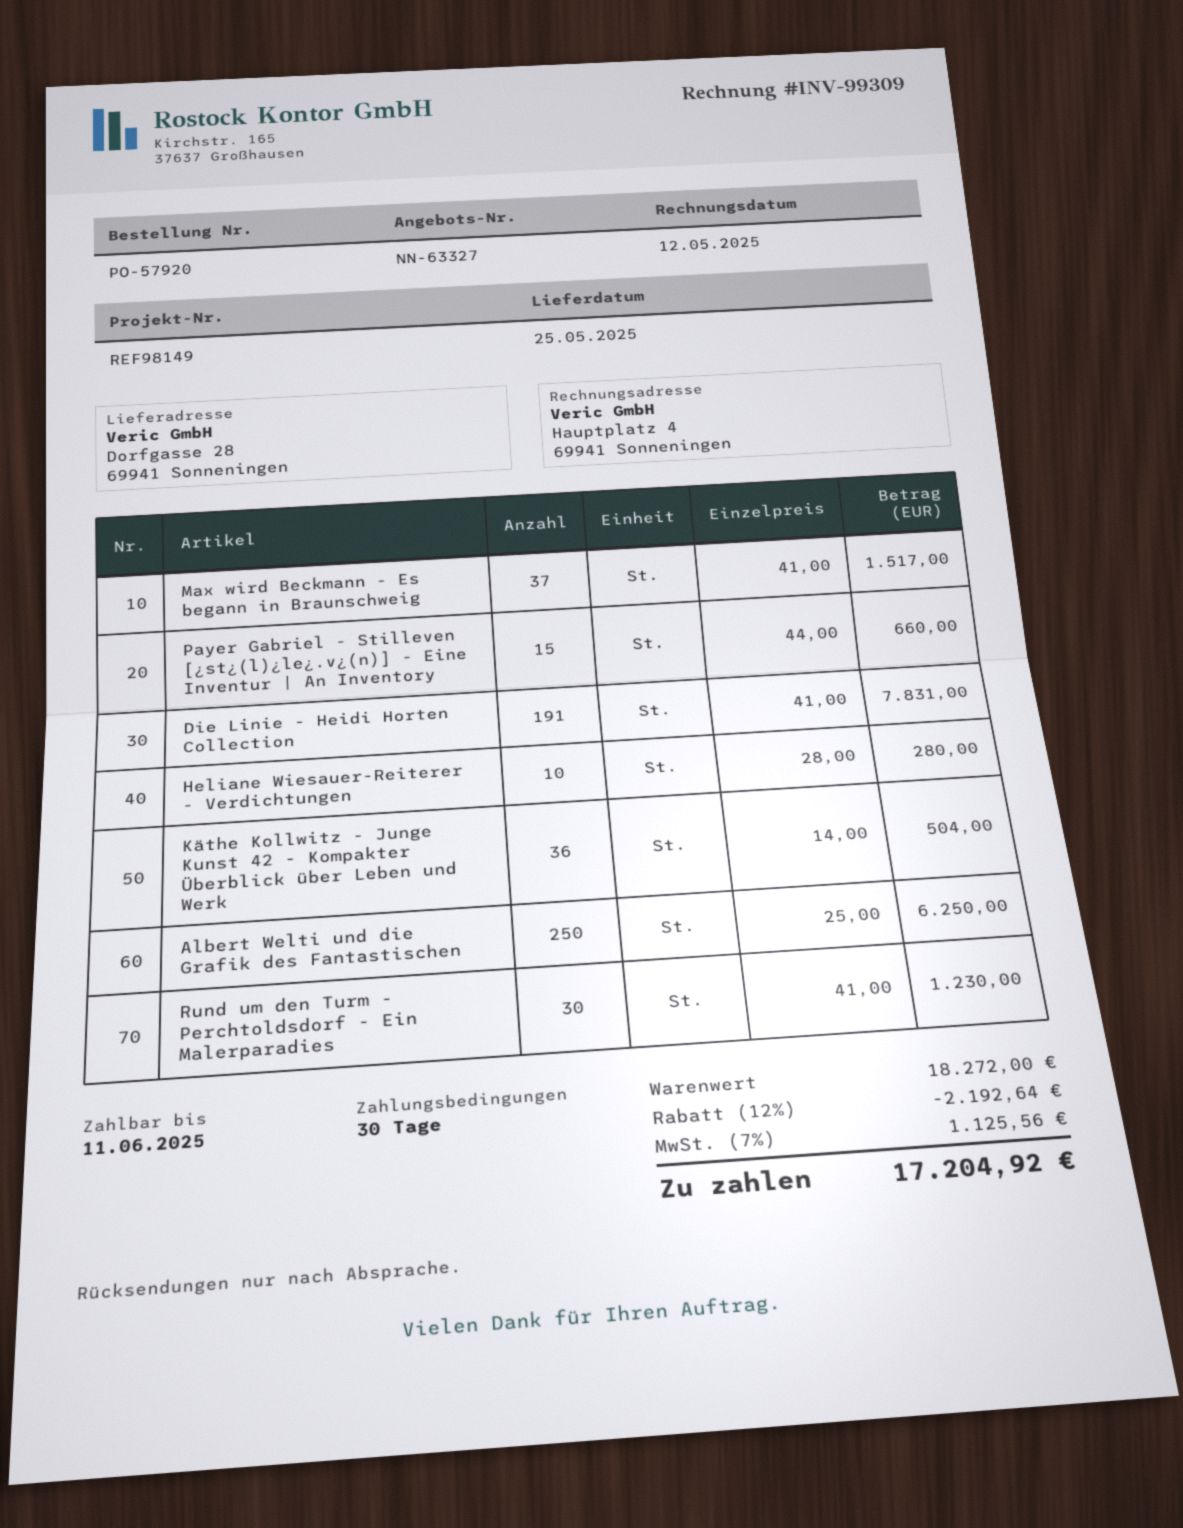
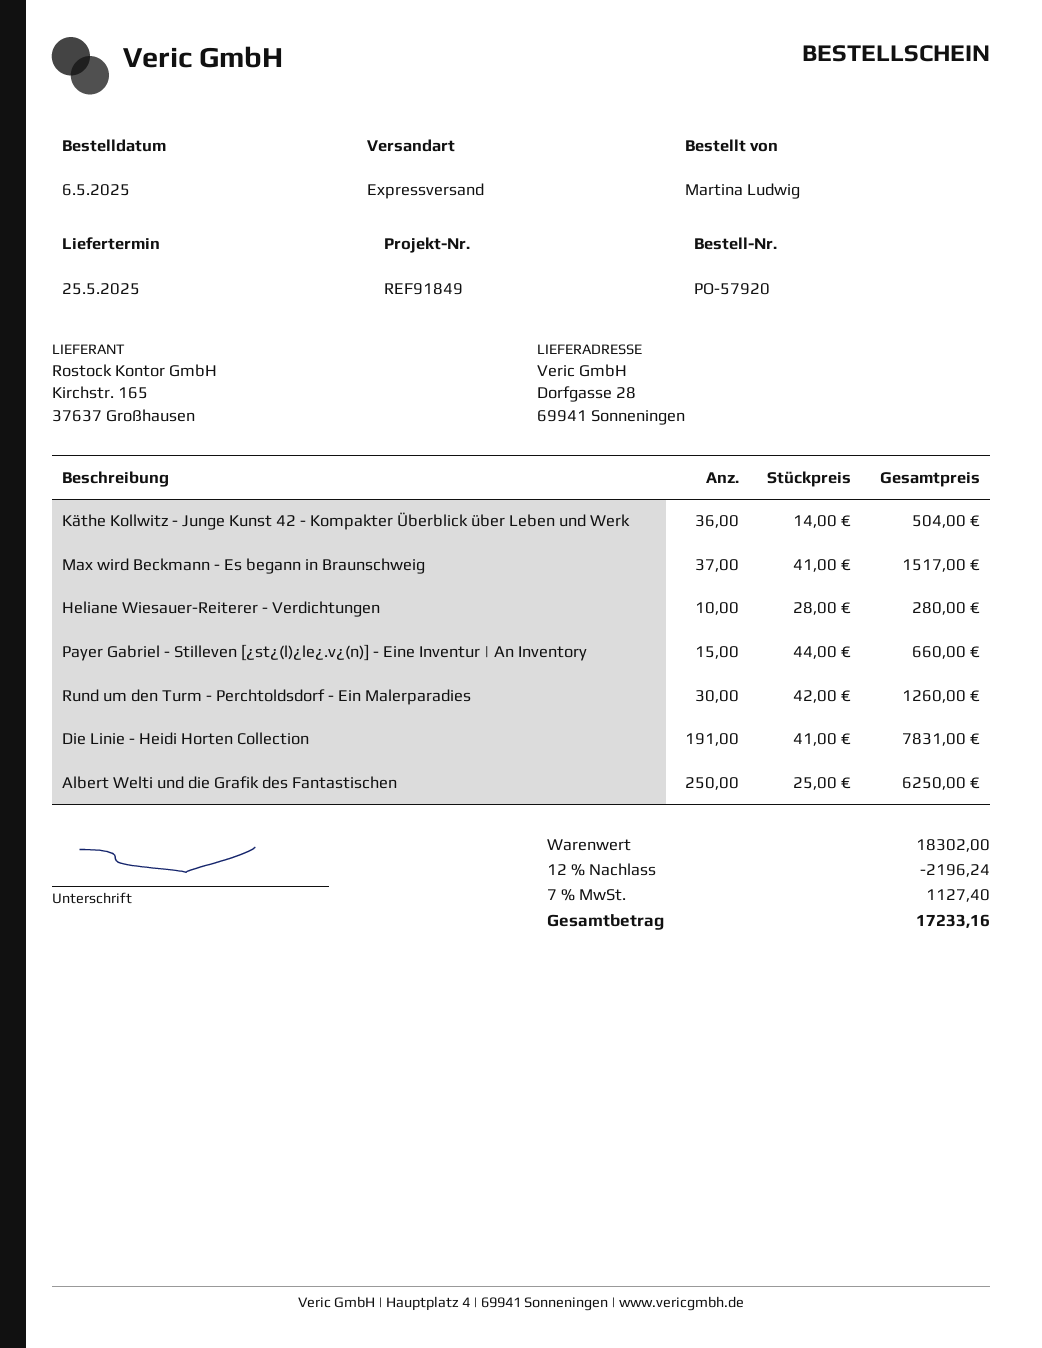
reference: REF98149 -> REF91849
Rund um den Turm - Perchtoldsdorf - Ein Malerparadies: 30 x 41.00 = 1230.00 -> 30 x 42.00 = 1260.00
subtotal: 18272.00 -> 18302.00
discount: 12% = 2192.64 -> 12% = 2196.24
tax: 7% = 1125.56 -> 7% = 1127.40
total: 17204.92 -> 17233.16

